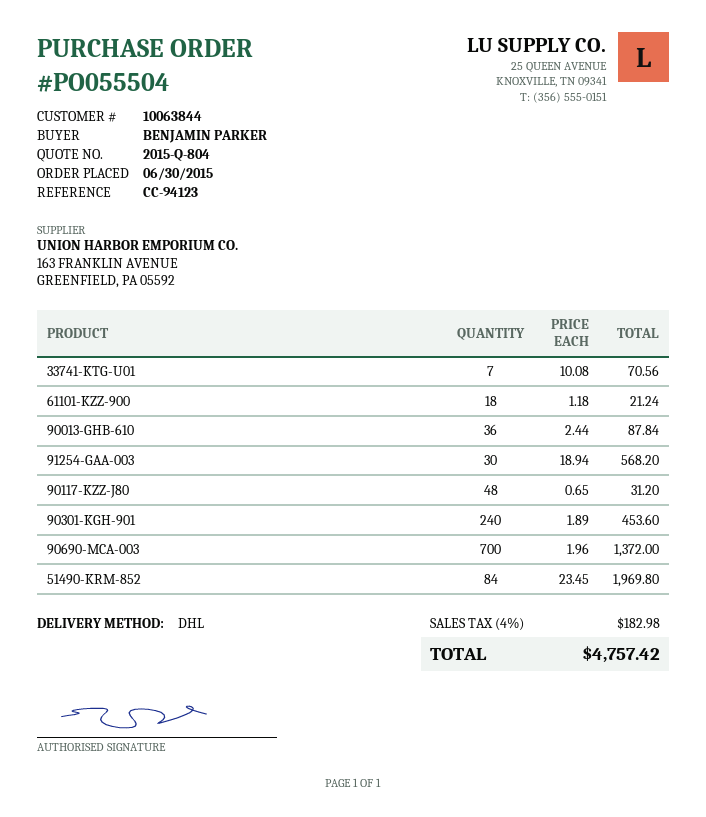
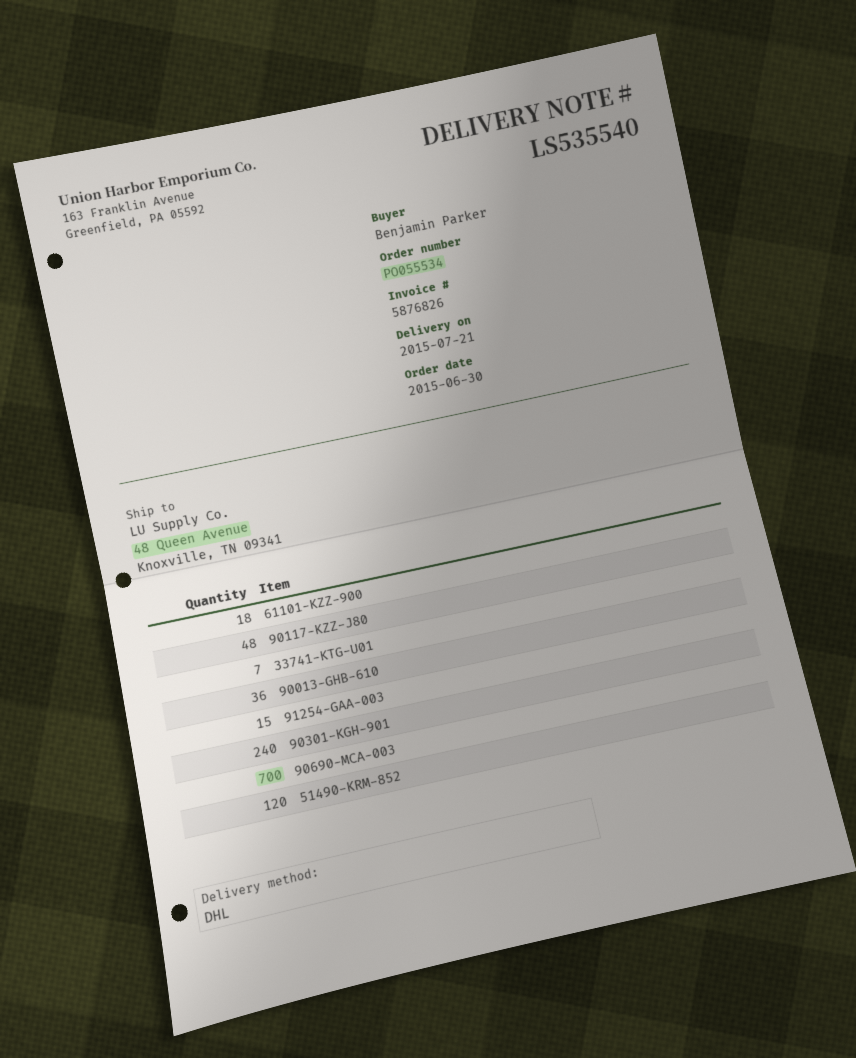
order number: PO055504 -> PO055534
91254-GAA-003: 30 -> 15
51490-KRM-852: 84 -> 120

